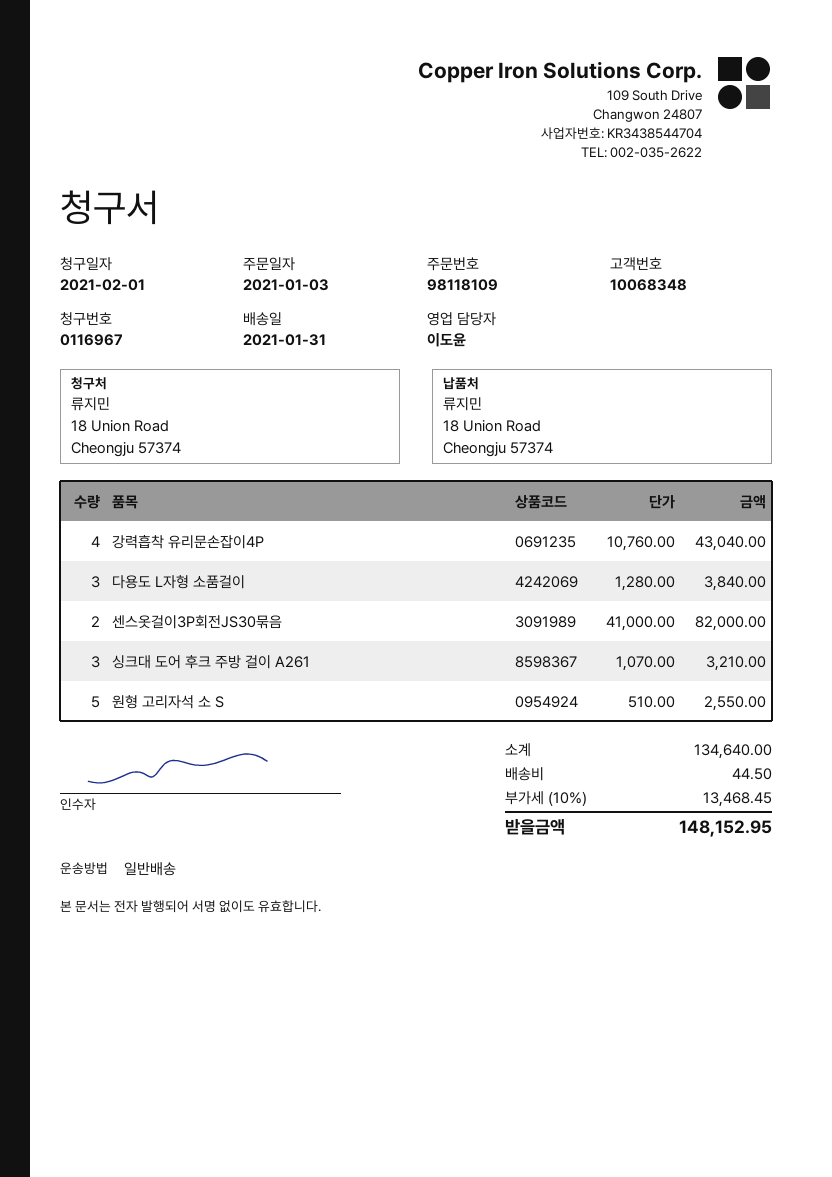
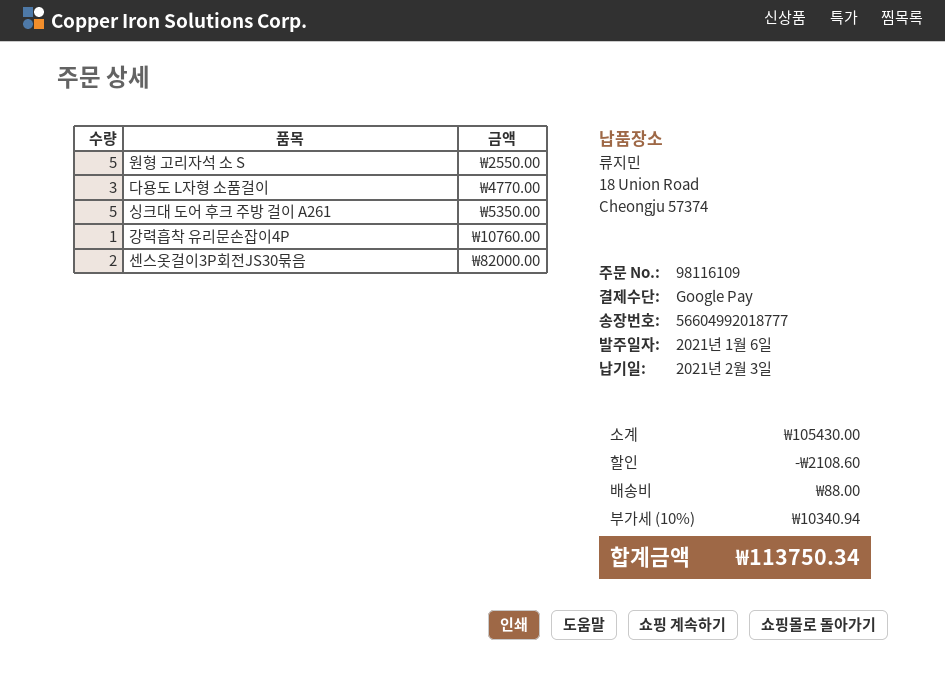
order number: 98118109 -> 98116109
order date: 2021-01-03 -> 2021-01-06
delivery date: 2021-01-31 -> 2021-02-03
강력흡착 유리문손잡이4P: 4 for 43040.00 -> 1 for 10760.00
다용도 L자형 소품걸이: 3 for 3840.00 -> 3 for 4770.00
싱크대 도어 후크 주방 걸이 A261: 3 for 3210.00 -> 5 for 5350.00
subtotal: 134640.00 -> 105430.00
discount: none -> 2108.60
shipping: 44.50 -> 88.00
tax: 10% = 13468.45 -> 10% = 10340.94
total: 148152.95 -> 113750.34

